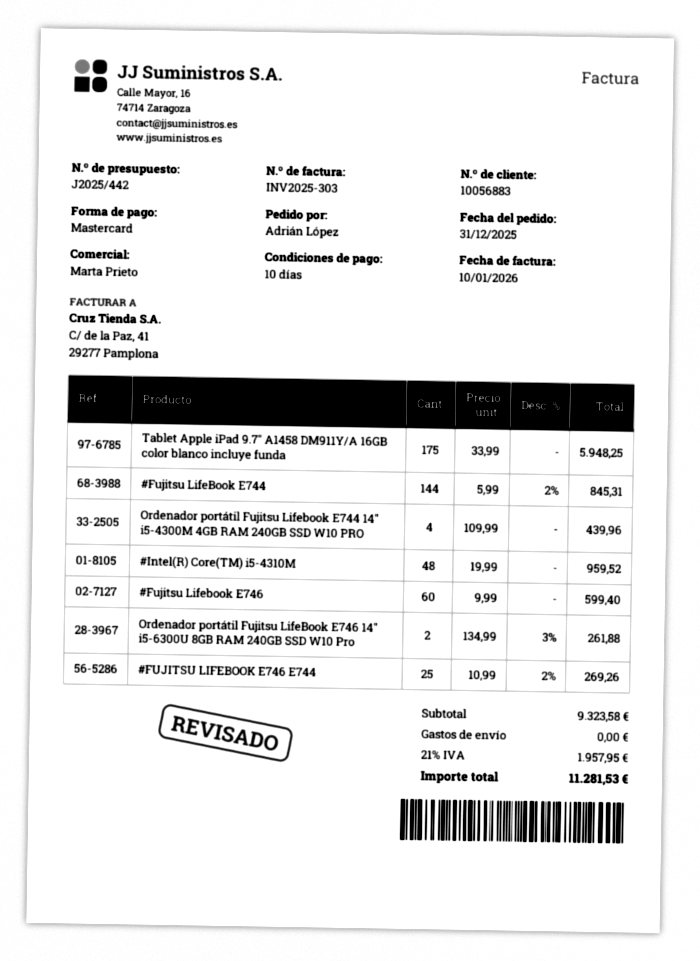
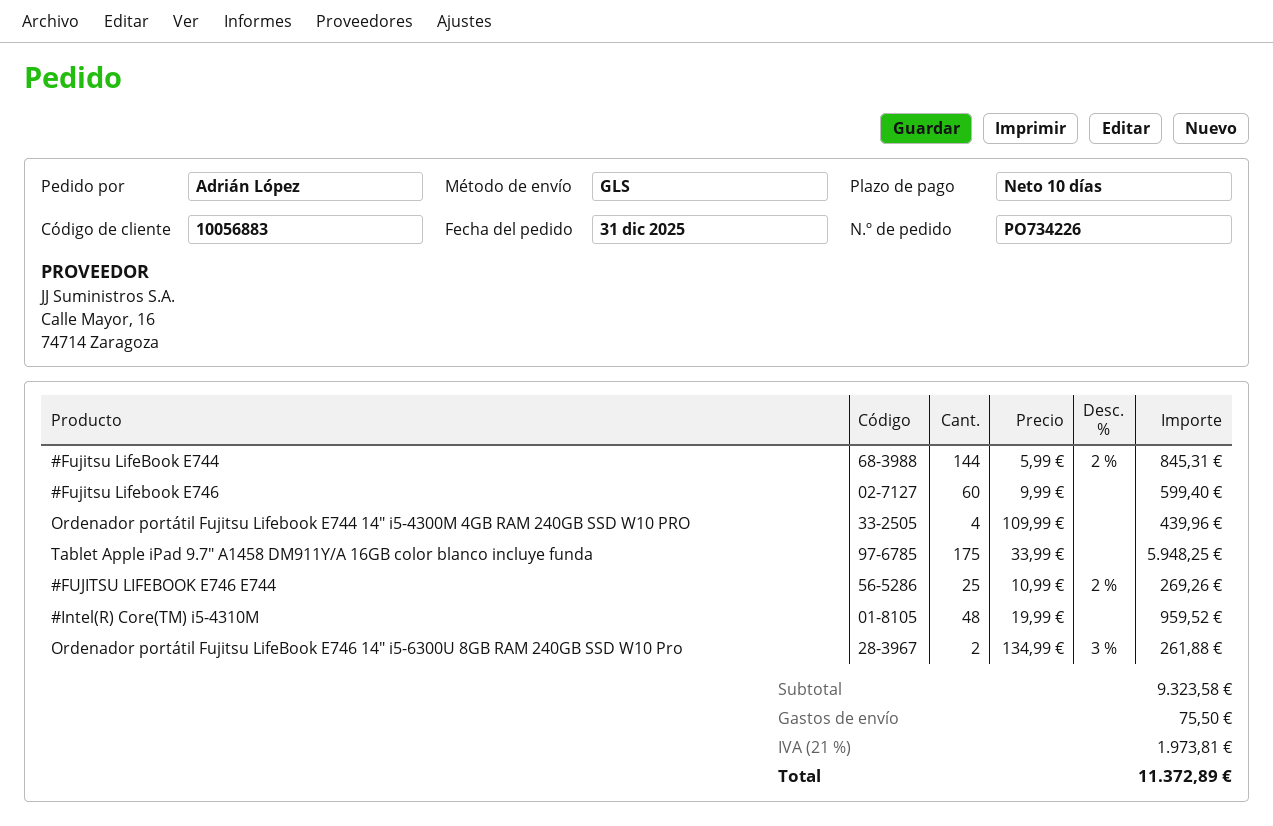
shipping: 0.00 -> 75.50
tax: 21% = 1957.95 -> 21% = 1973.81
total: 11281.53 -> 11372.89

